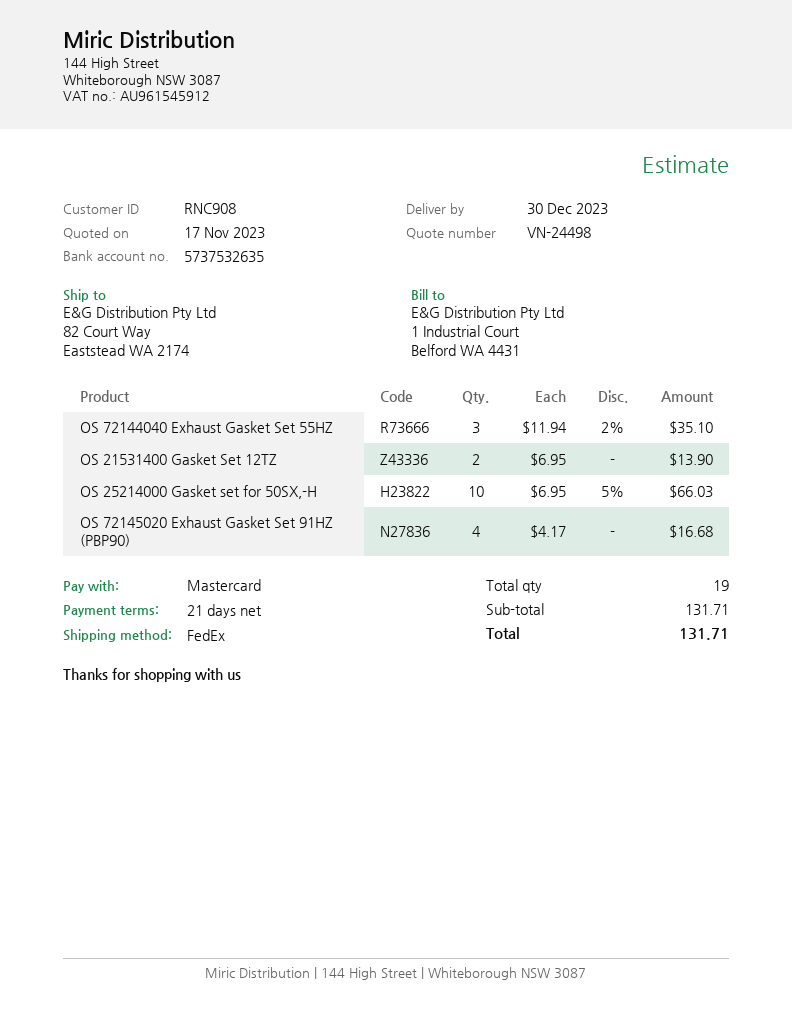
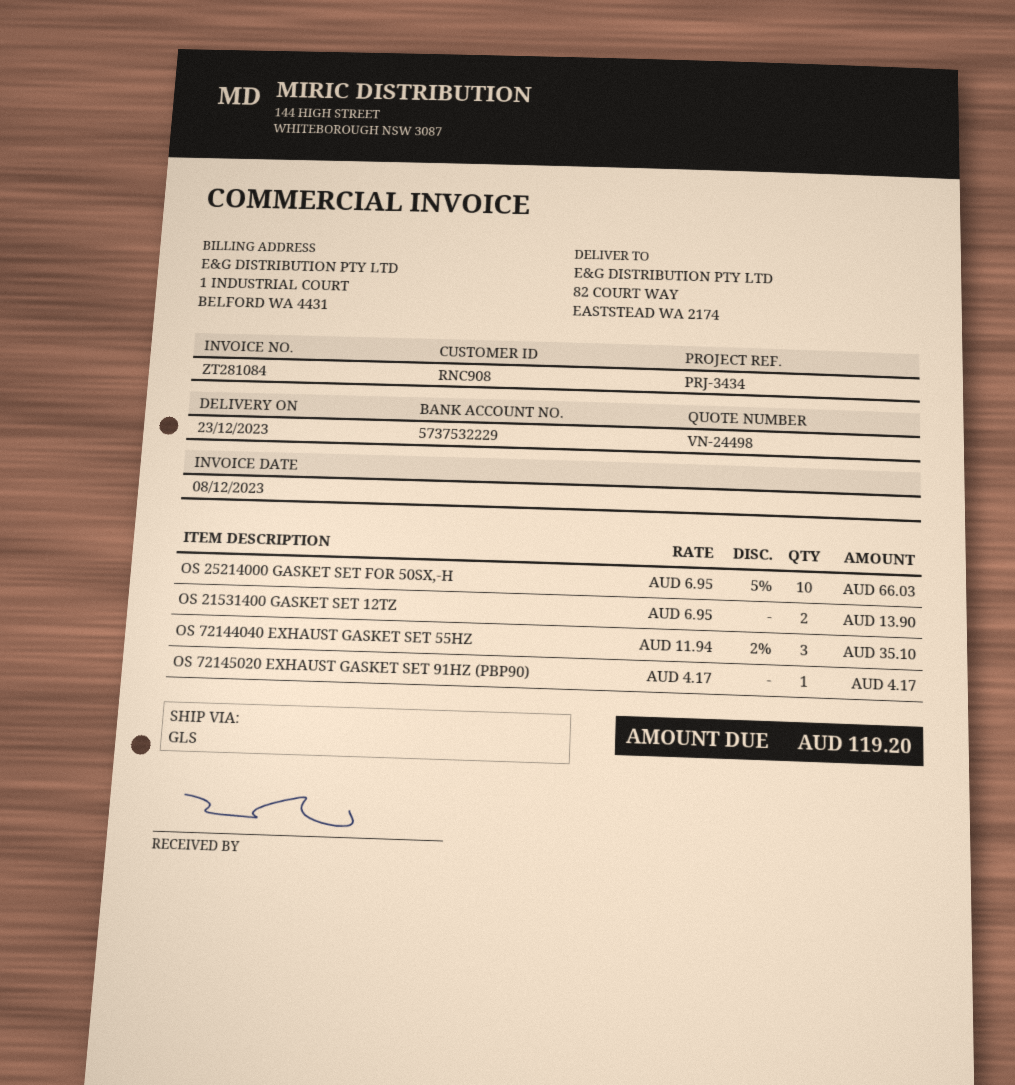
delivery date: 2023-12-30 -> 2023-12-23
bank account: 5737532635 -> 5737532229
shipping method: FedEx -> GLS
OS 72145020 Exhaust Gasket Set 91HZ (PBP90): 4 x 4.17 = 16.68 -> 1 x 4.17 = 4.17
total: 131.71 -> 119.20

